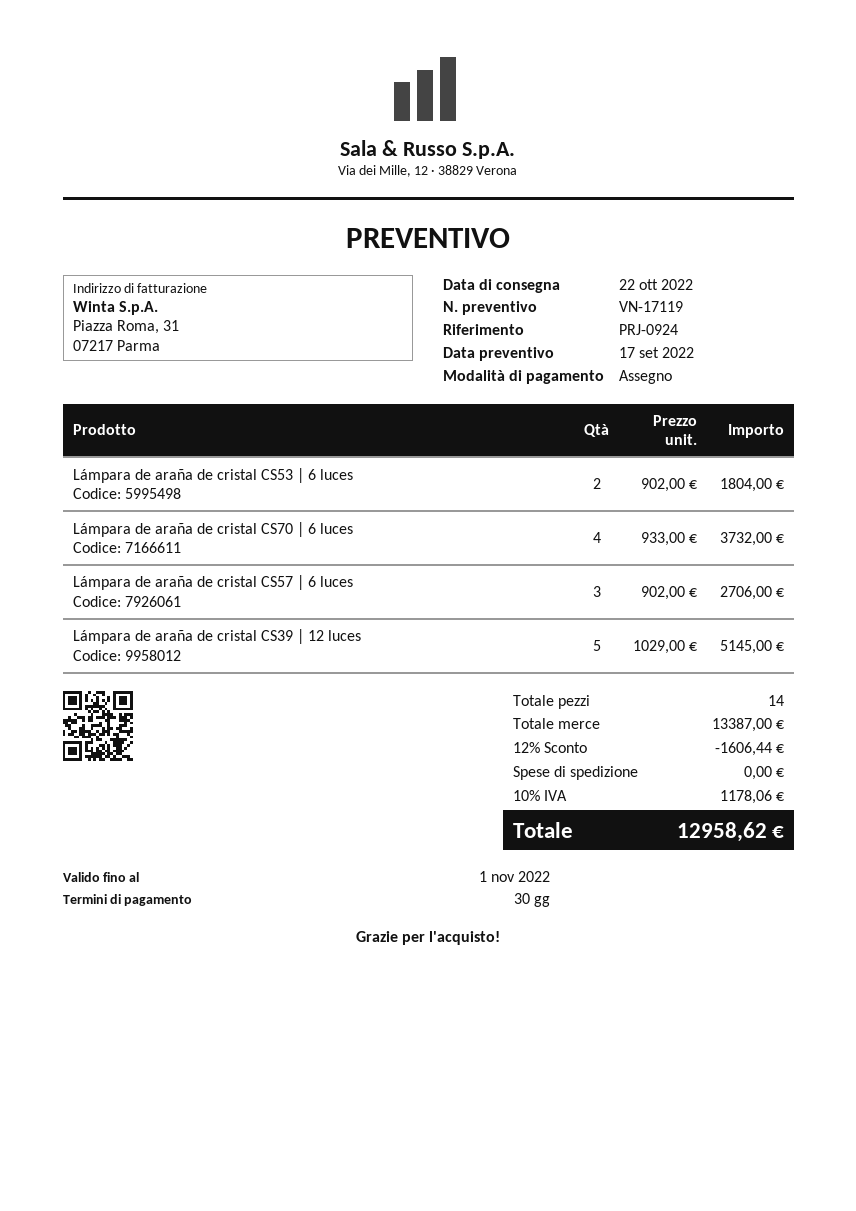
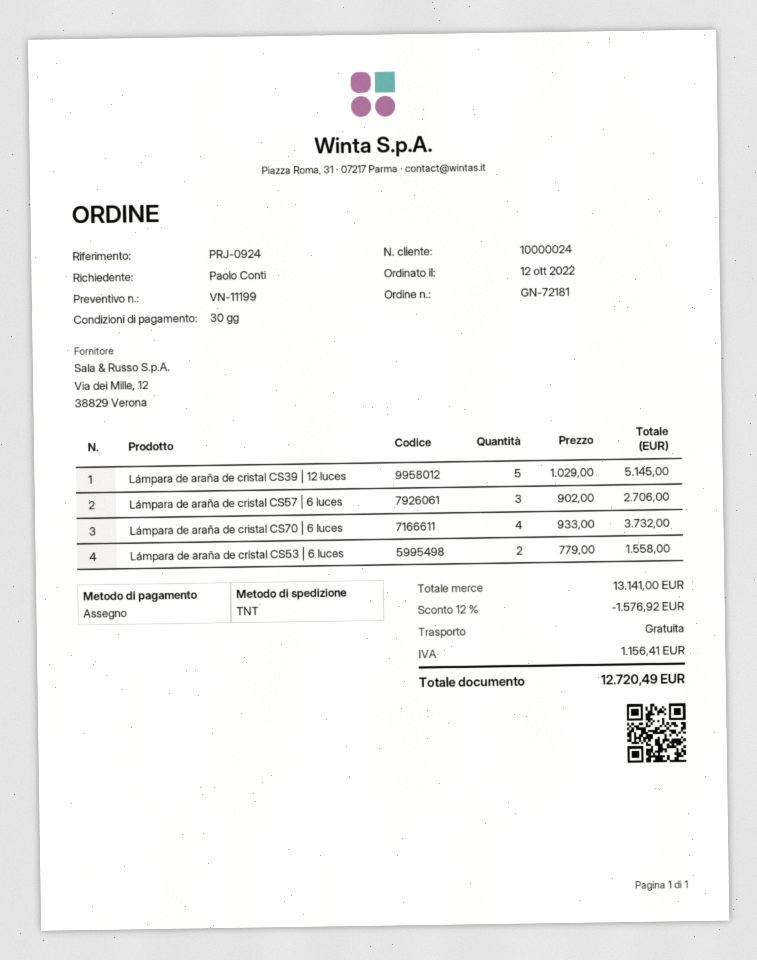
quote number: VN-17119 -> VN-11199
Lámpara de araña de cristal CS53 | 6 luces: 2 x 902.00 = 1804.00 -> 2 x 779.00 = 1558.00
subtotal: 13387.00 -> 13141.00
discount: 12% = 1606.44 -> 12% = 1576.92
tax: 1178.06 -> 1156.41
total: 12958.62 -> 12720.49

